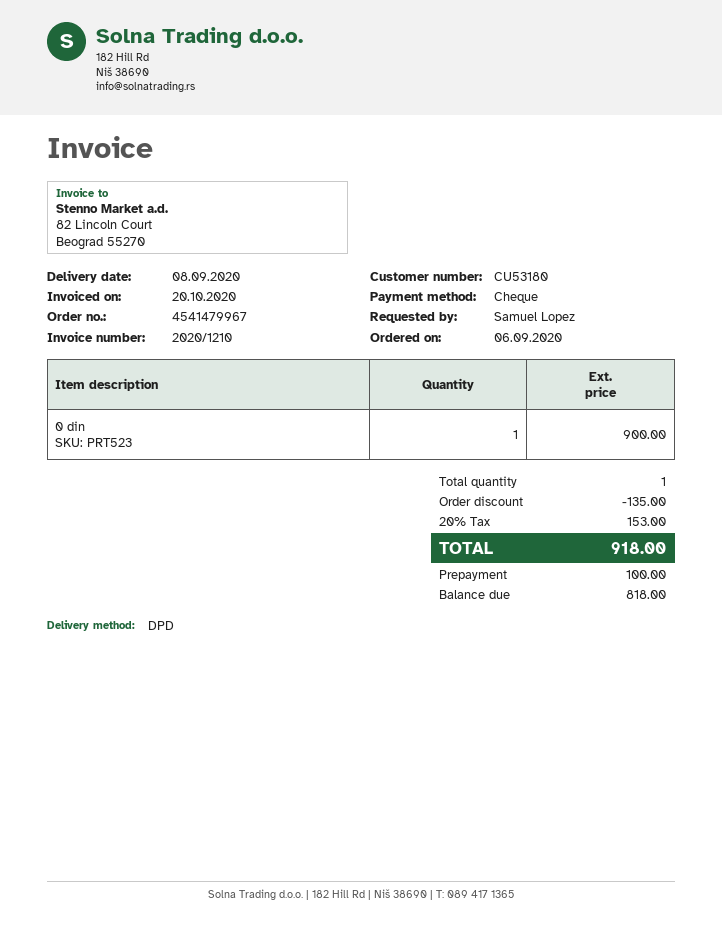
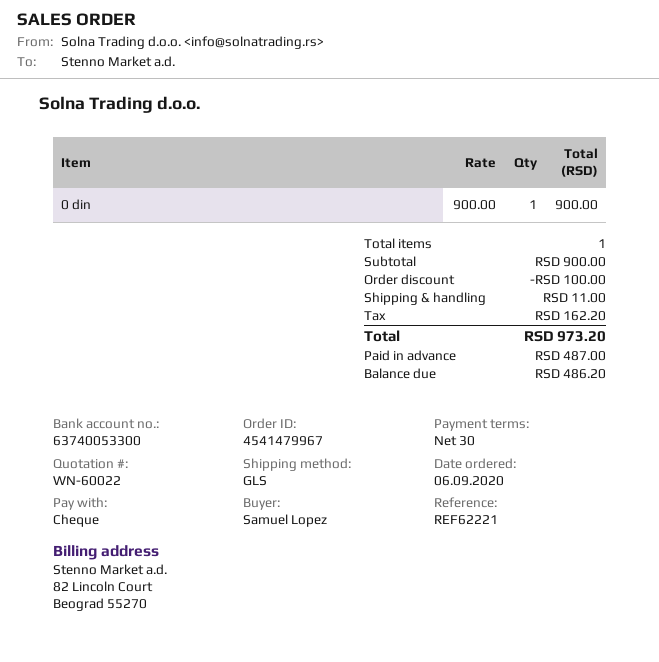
shipping method: DPD -> GLS
discount: 135.00 -> 100.00
shipping: none -> 11.00
tax: 153.00 -> 162.20
total: 918.00 -> 973.20
deposit: 100.00 -> 487.00
balance: 818.00 -> 486.20

